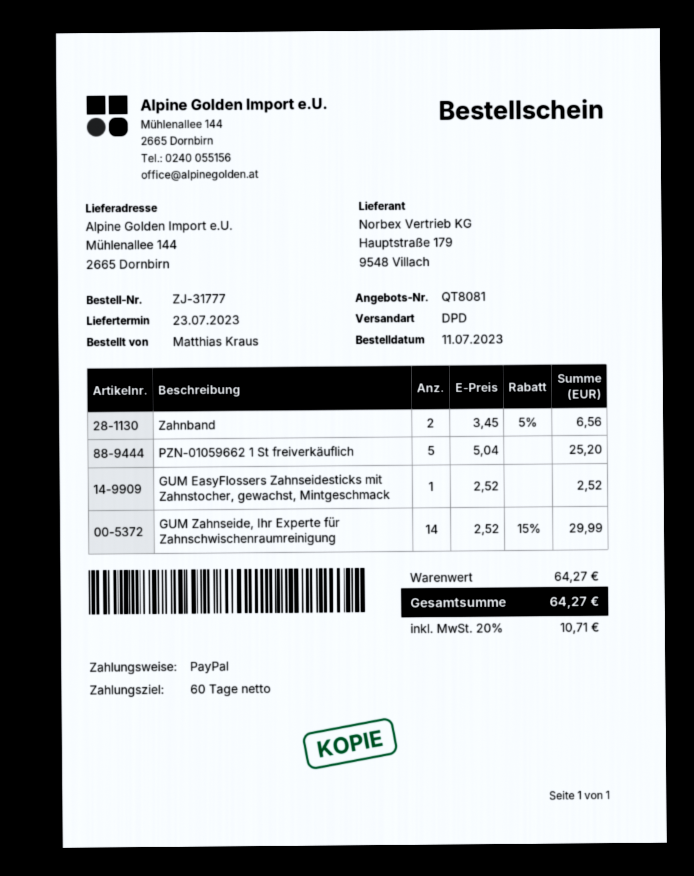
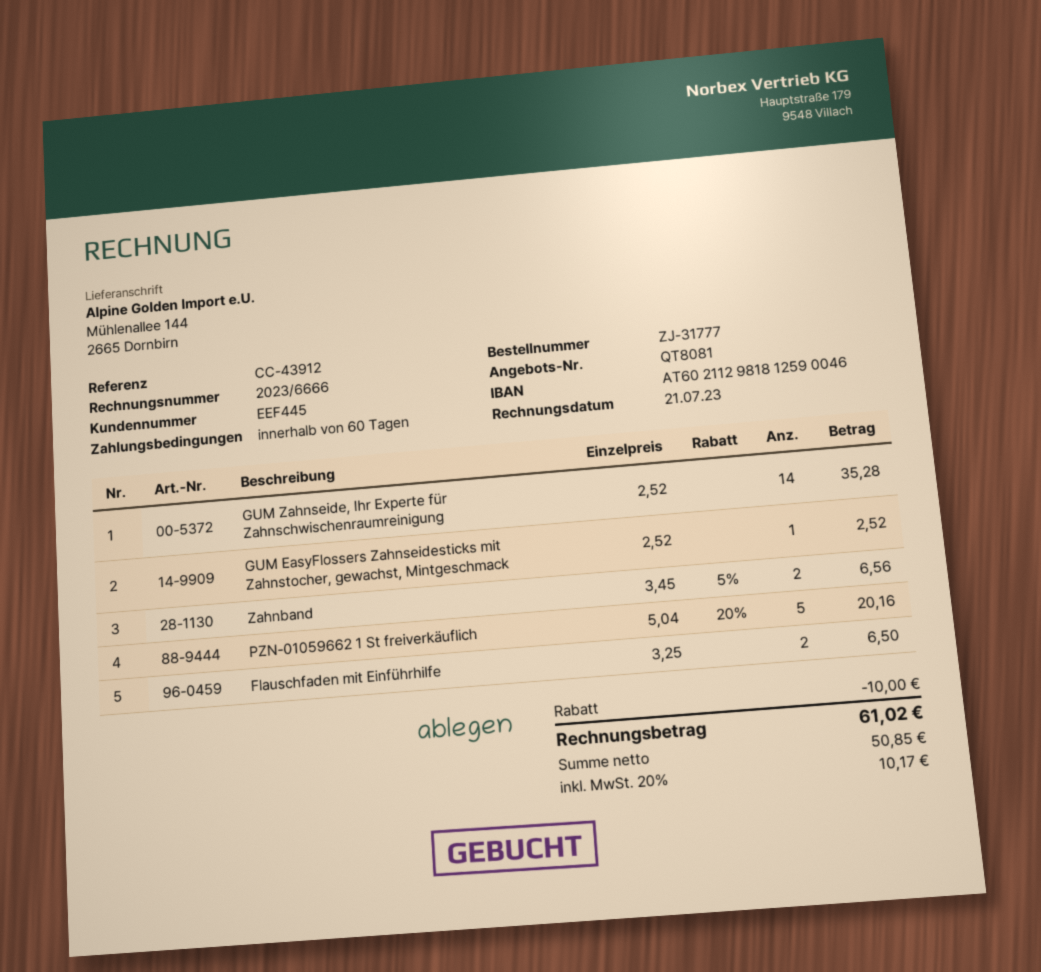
PZN-01059662 1 St freiverkäuflich: 5 x 5.04 = 25.20 -> 5 x 5.04 - 20% = 20.16
GUM Zahnseide, Ihr Experte für Zahnschwischenraumreinigung: 14 x 2.52 - 15% = 29.99 -> 14 x 2.52 = 35.28
Flauschfaden mit Einführhilfe: none -> 2 x 3.25 = 6.50
discount: none -> 10.00
tax: 20% = 10.71 -> 20% = 10.17
total: 64.27 -> 61.02

